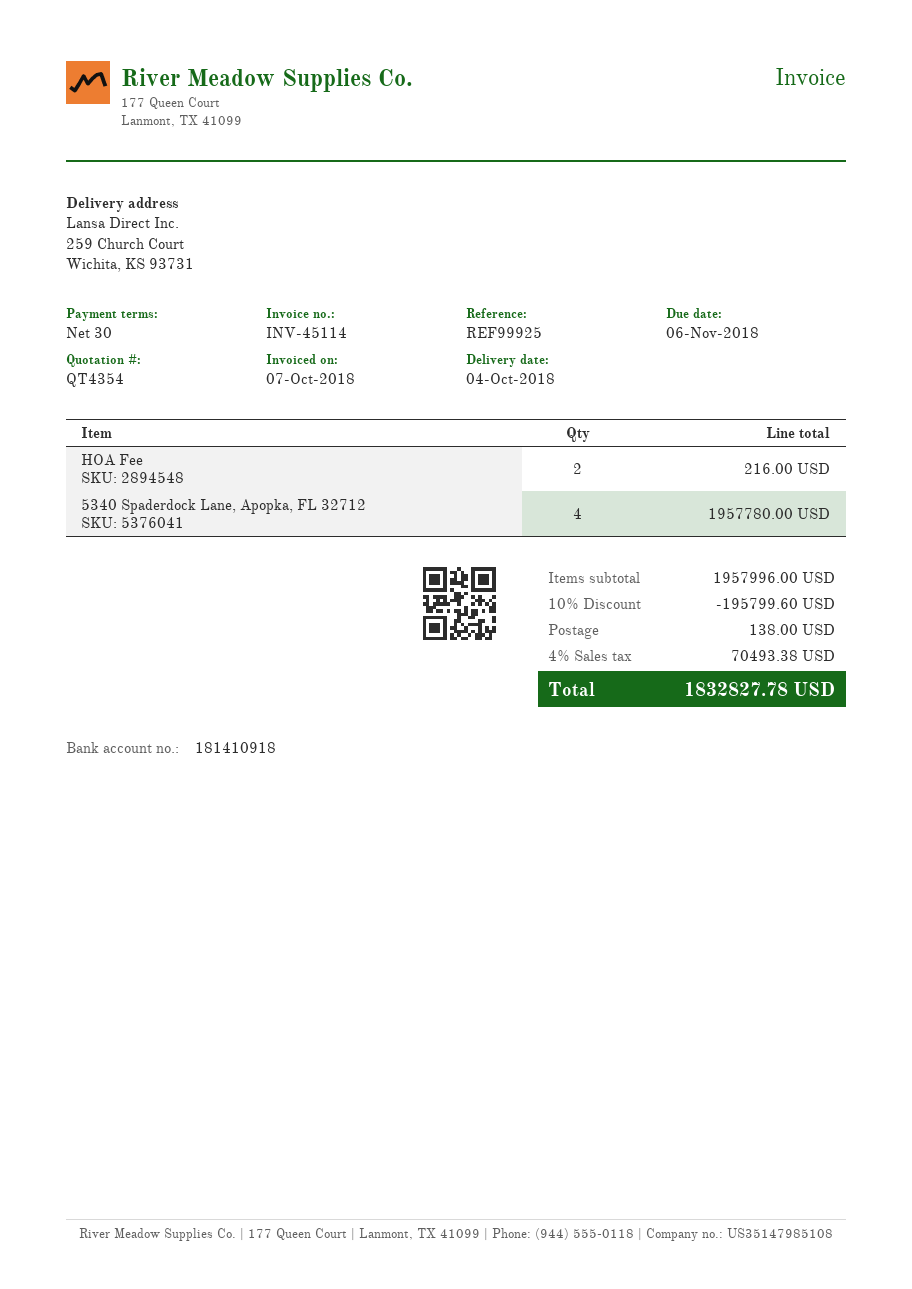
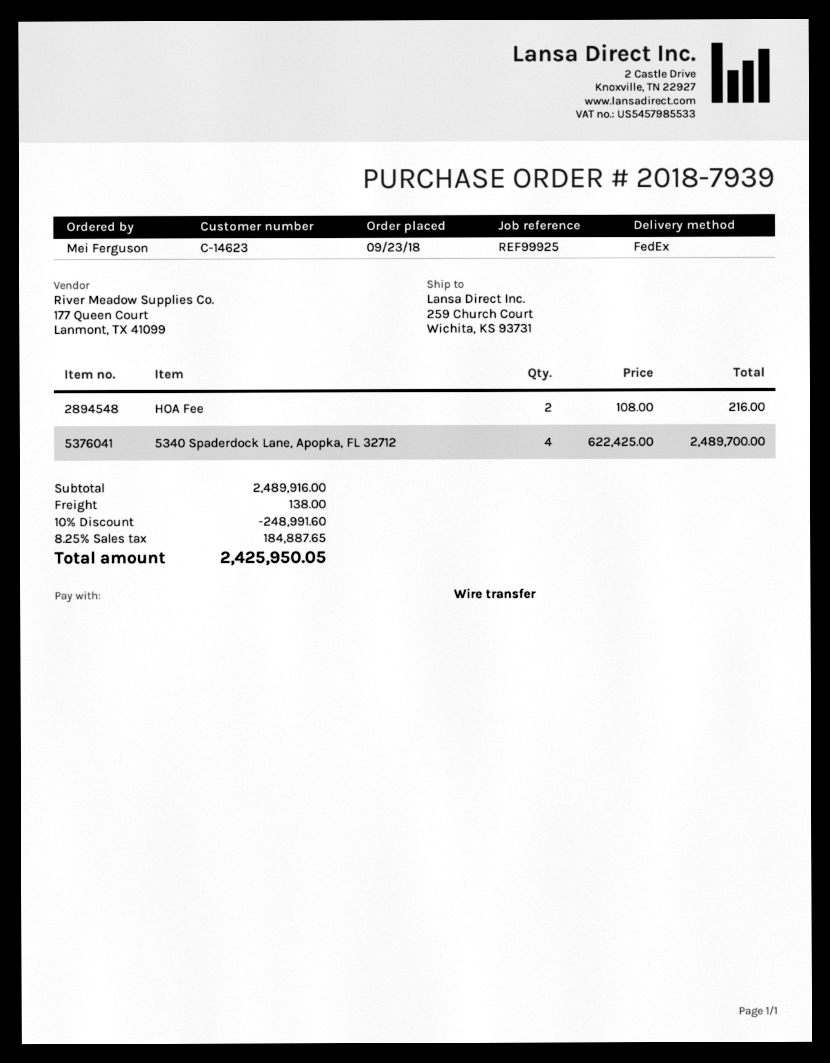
5340 Spaderdock Lane, Apopka, FL 32712: 4 for 1957780.00 -> 4 for 2489700.00
subtotal: 1957996.00 -> 2489916.00
discount: 10% = 195799.60 -> 10% = 248991.60
tax: 4% = 70493.38 -> 8.25% = 184887.65
total: 1832827.78 -> 2425950.05

